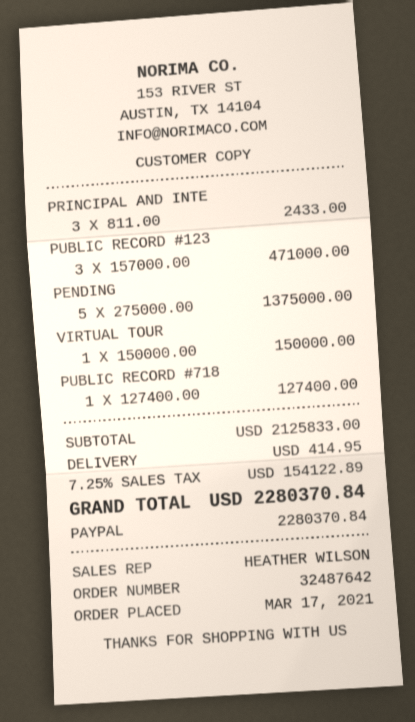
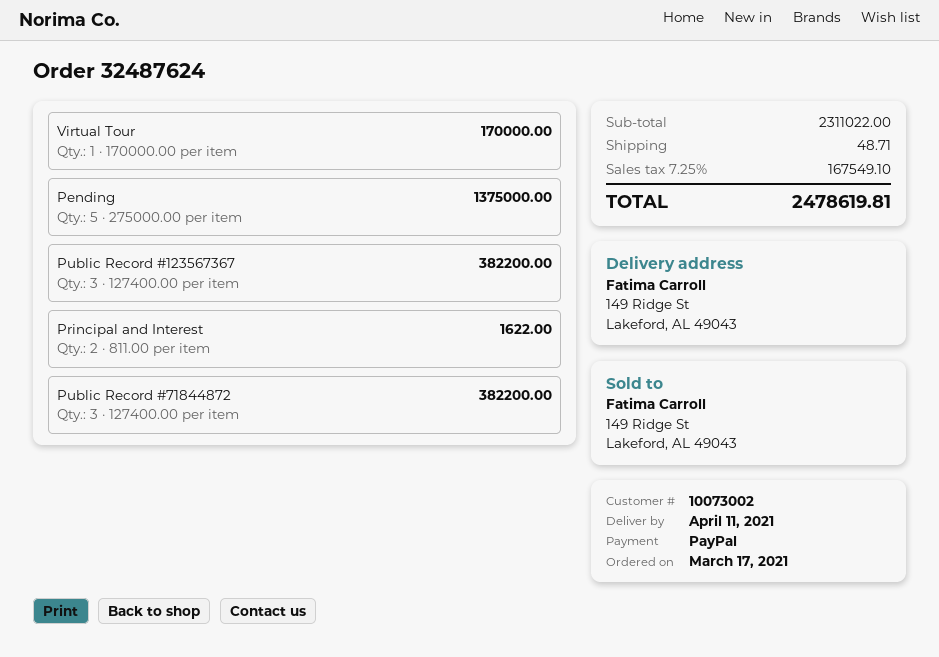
order number: 32487642 -> 32487624
PRINCIPAL AND INTE: 3 x 811.00 = 2433.00 -> 2 x 811.00 = 1622.00
PUBLIC RECORD #123: 3 x 157000.00 = 471000.00 -> 3 x 127400.00 = 382200.00
VIRTUAL TOUR: 1 x 150000.00 = 150000.00 -> 1 x 170000.00 = 170000.00
PUBLIC RECORD #718: 1 x 127400.00 = 127400.00 -> 3 x 127400.00 = 382200.00
subtotal: 2125833.00 -> 2311022.00
shipping: 414.95 -> 48.71
tax: 7.25% = 154122.89 -> 7.25% = 167549.10
total: 2280370.84 -> 2478619.81

